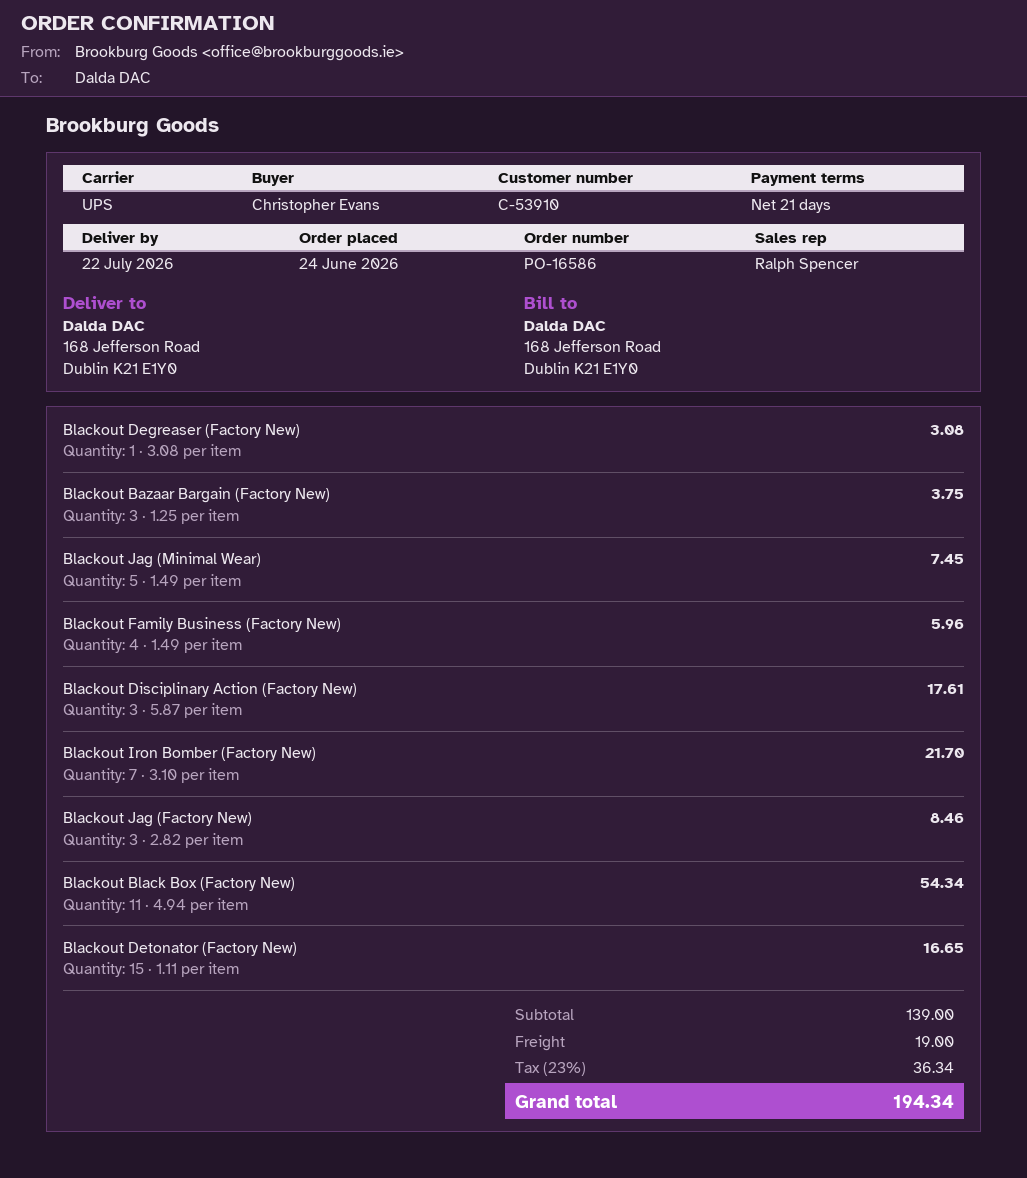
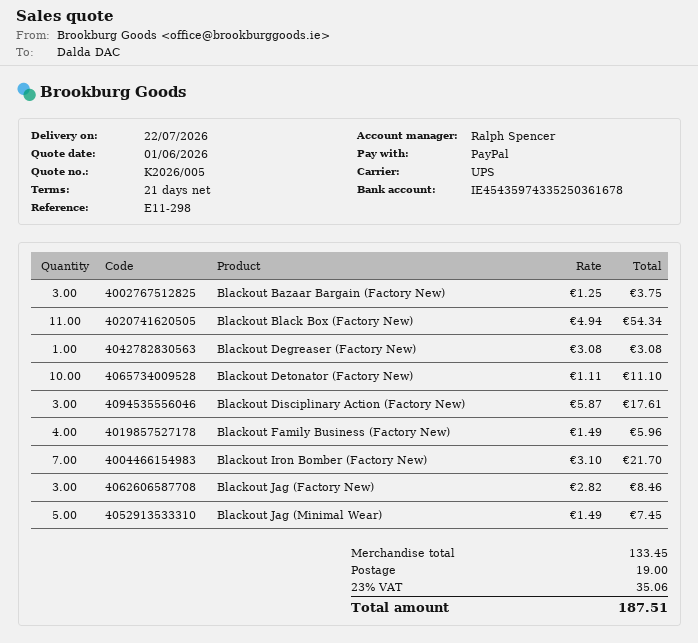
Blackout Detonator (Factory New): 15 x 1.11 = 16.65 -> 10 x 1.11 = 11.10
subtotal: 139.00 -> 133.45
tax: 23% = 36.34 -> 23% = 35.06
total: 194.34 -> 187.51

